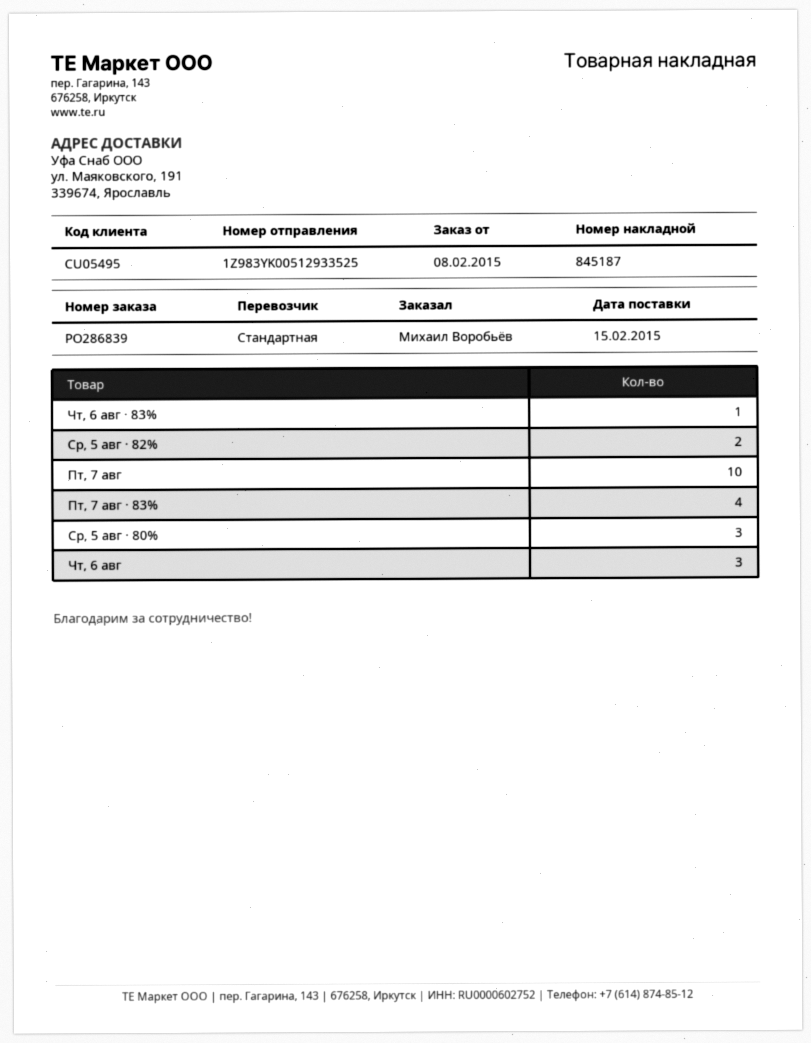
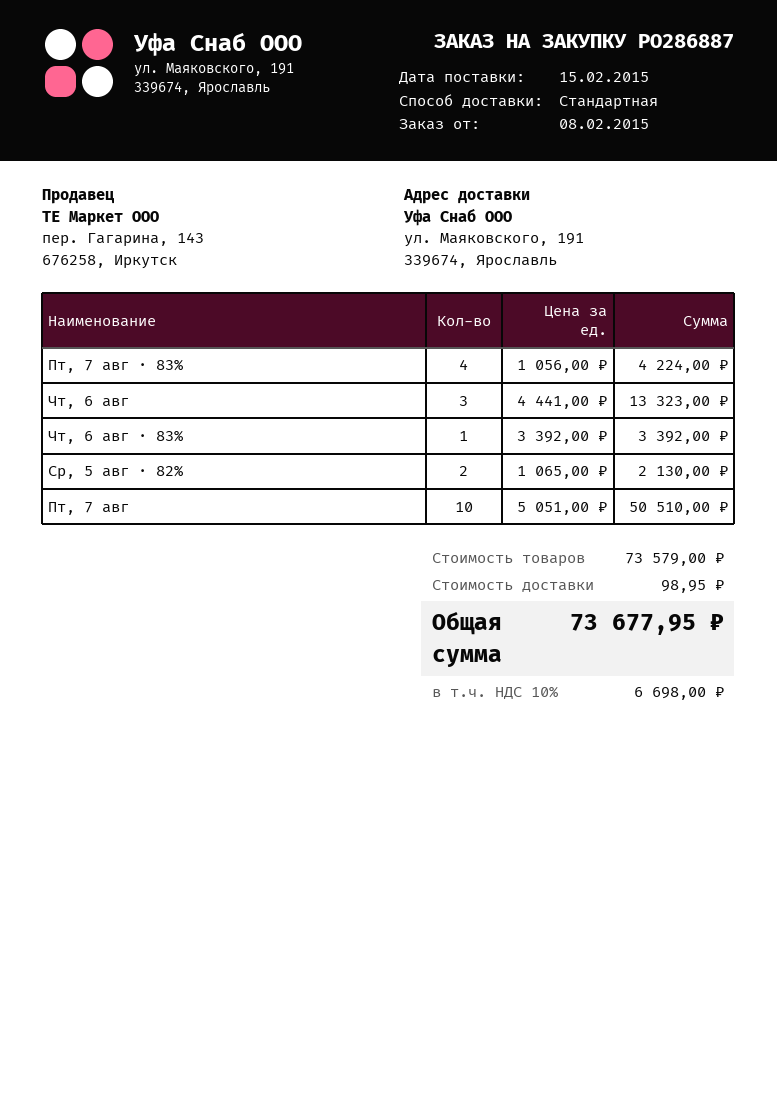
order number: PO286839 -> PO286887
Ср, 5 авг · 80%: 3 -> none

